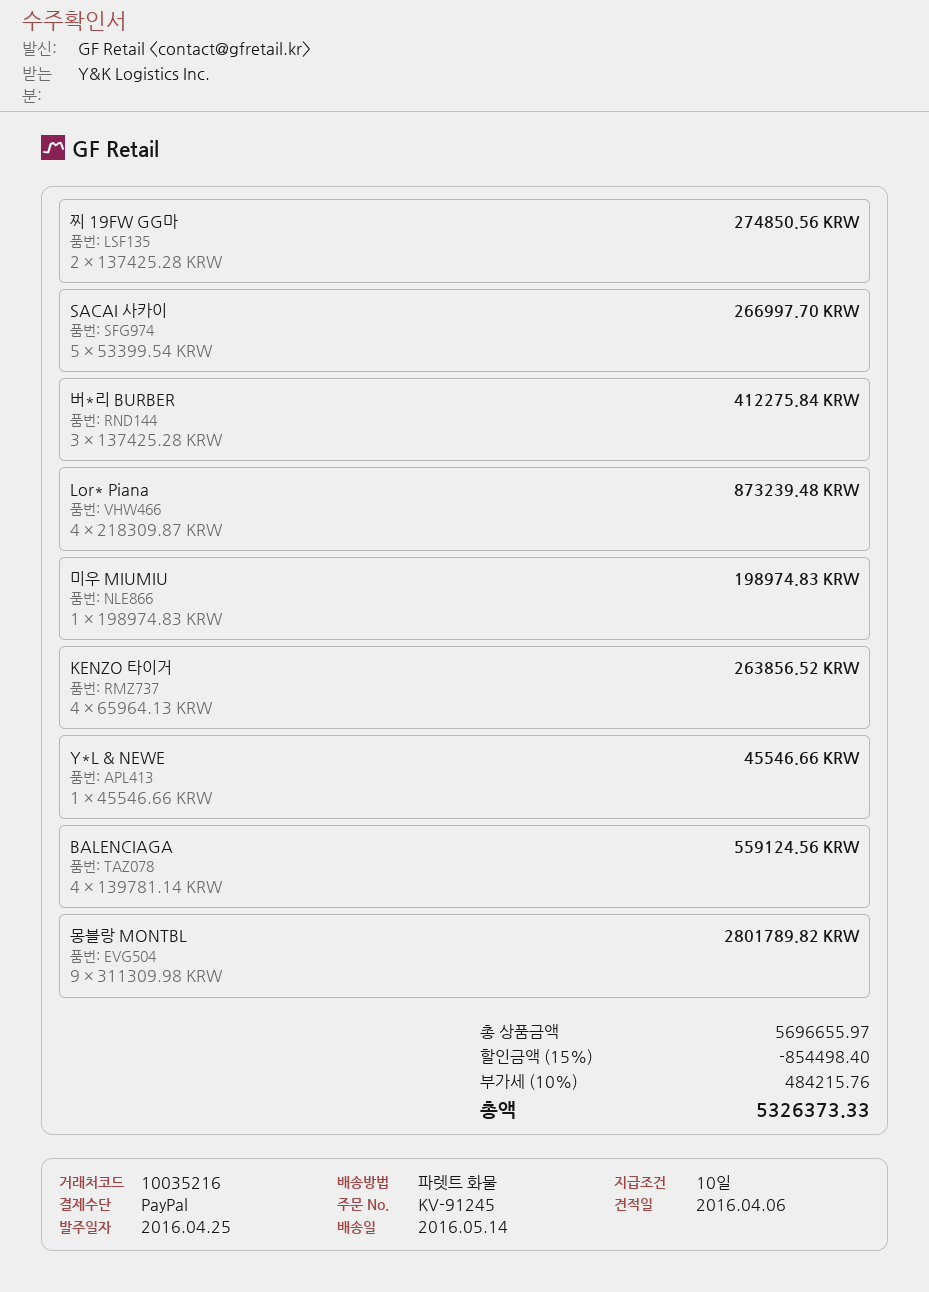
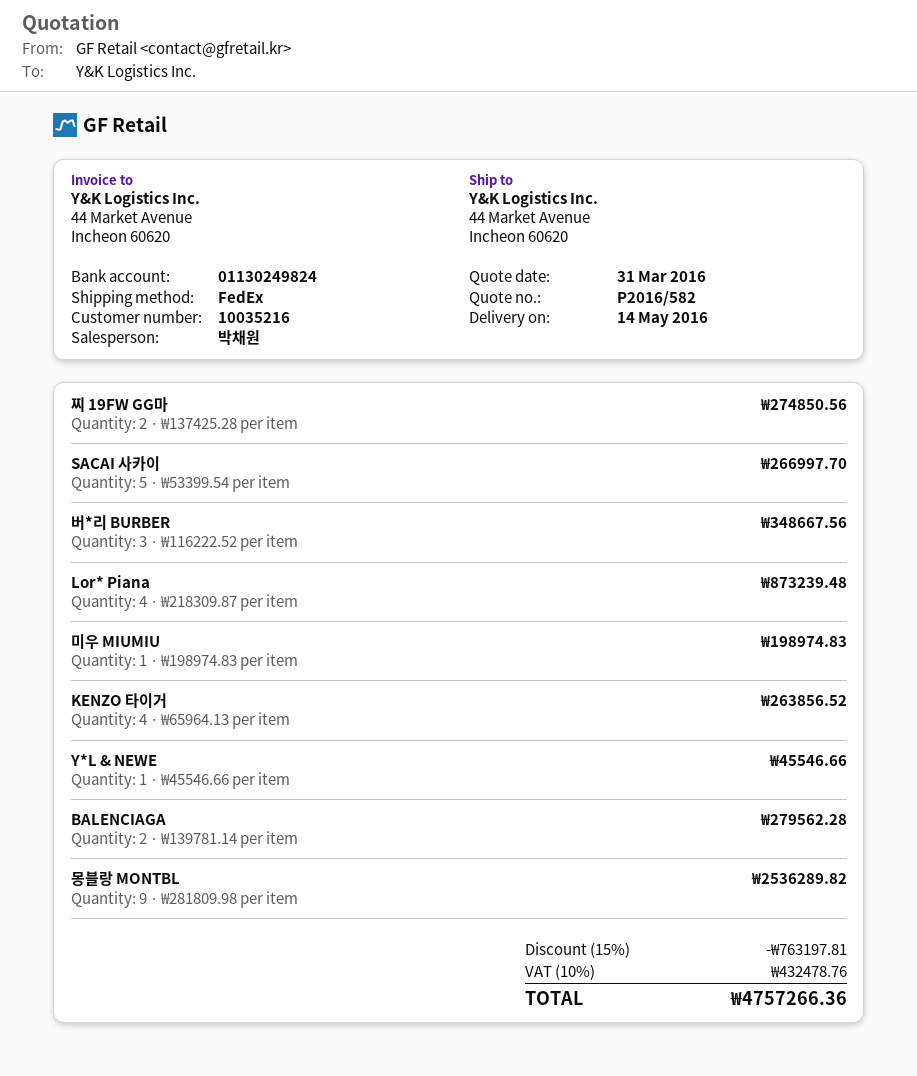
quote date: 2016-04-06 -> 2016-03-31
shipping method: pallet freight -> FedEx
버*리 BURBER: 3 x 137425.28 = 412275.84 -> 3 x 116222.52 = 348667.56
BALENCIAGA: 4 x 139781.14 = 559124.56 -> 2 x 139781.14 = 279562.28
몽블랑 MONTBL: 9 x 311309.98 = 2801789.82 -> 9 x 281809.98 = 2536289.82
discount: 15% = 854498.40 -> 15% = 763197.81
tax: 10% = 484215.76 -> 10% = 432478.76
total: 5326373.33 -> 4757266.36

